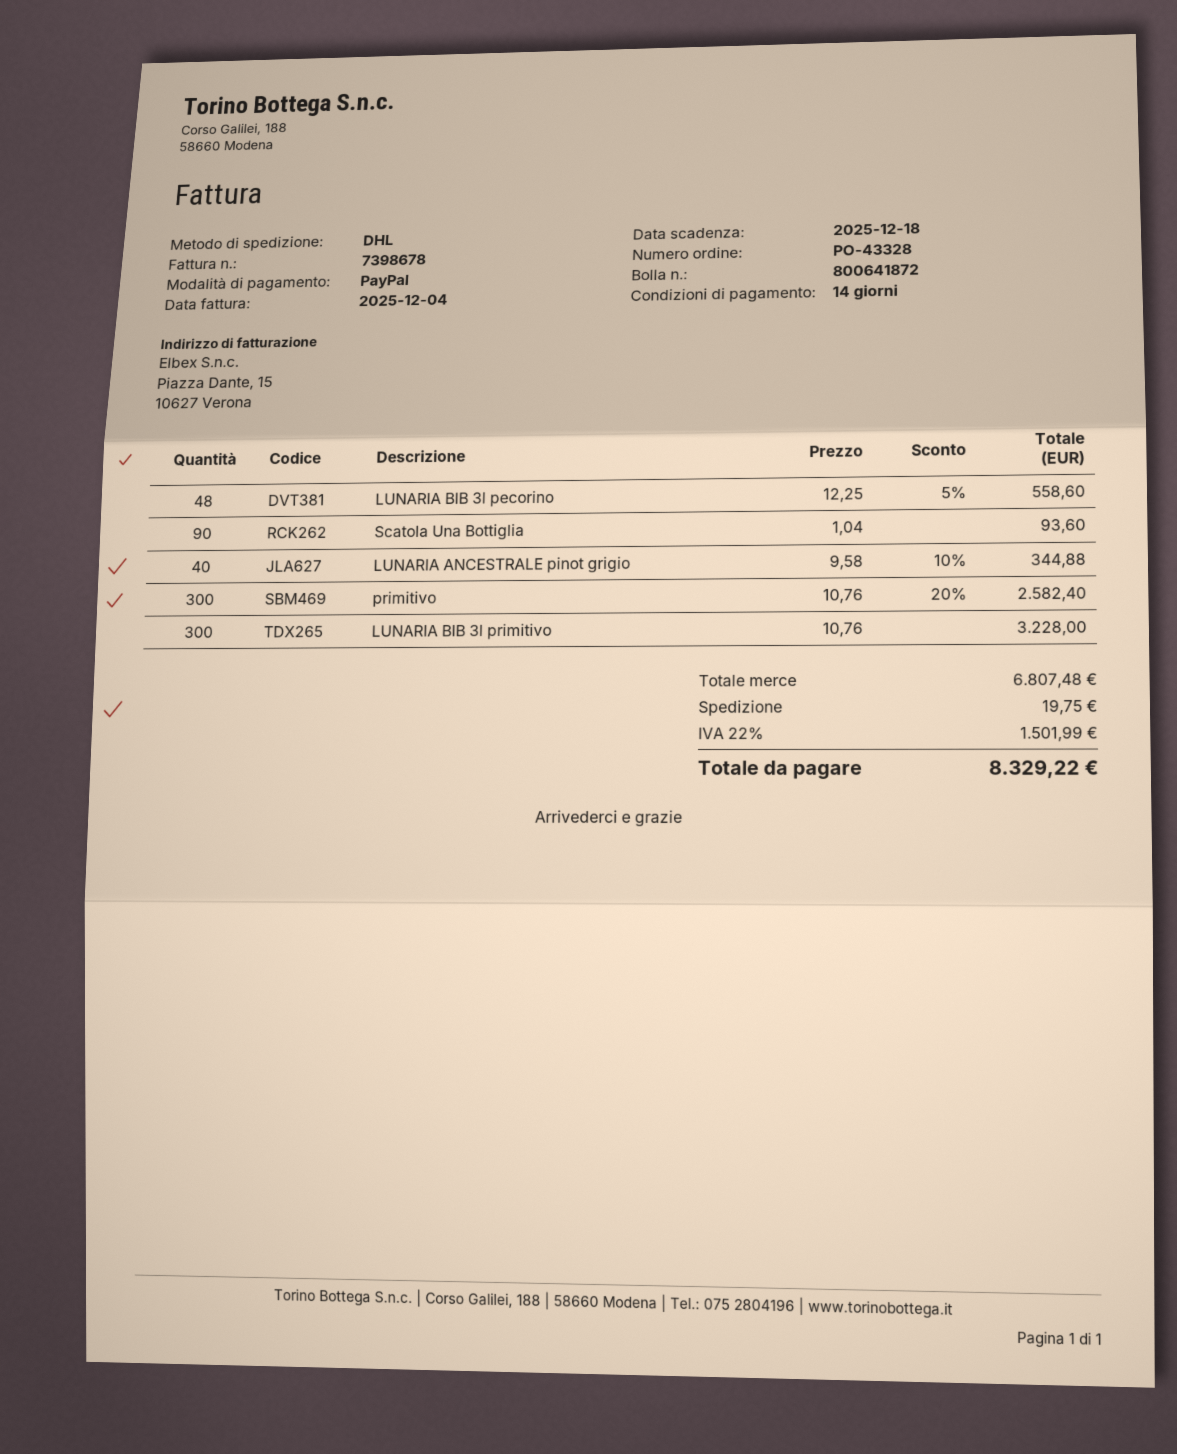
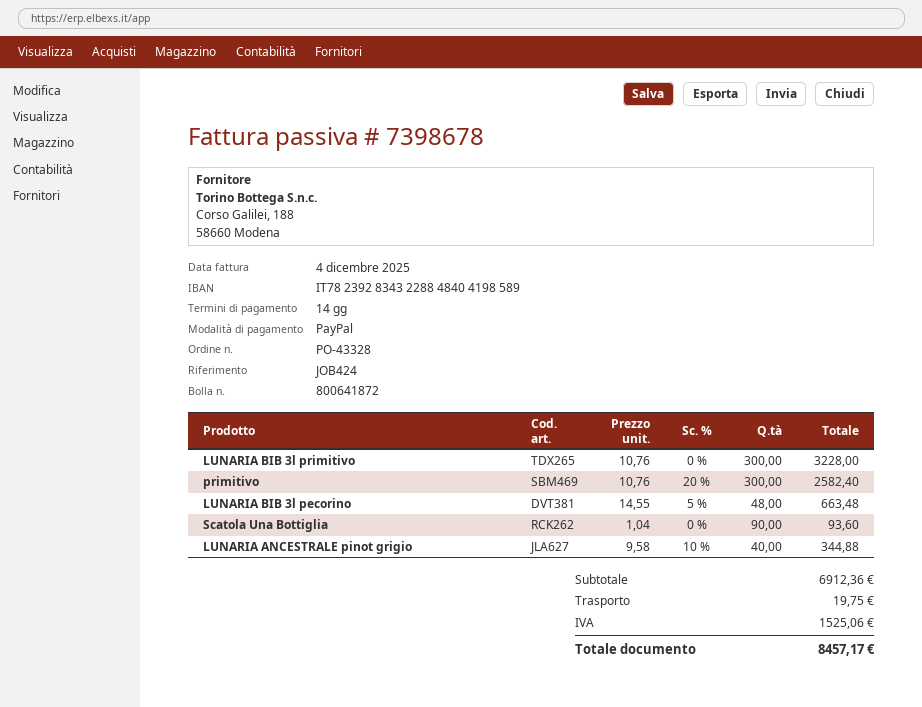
LUNARIA BIB 3l pecorino: 48 x 12.25 - 5% = 558.60 -> 48 x 14.55 - 5% = 663.48
subtotal: 6807.48 -> 6912.36
tax: 1501.99 -> 1525.06
total: 8329.22 -> 8457.17

